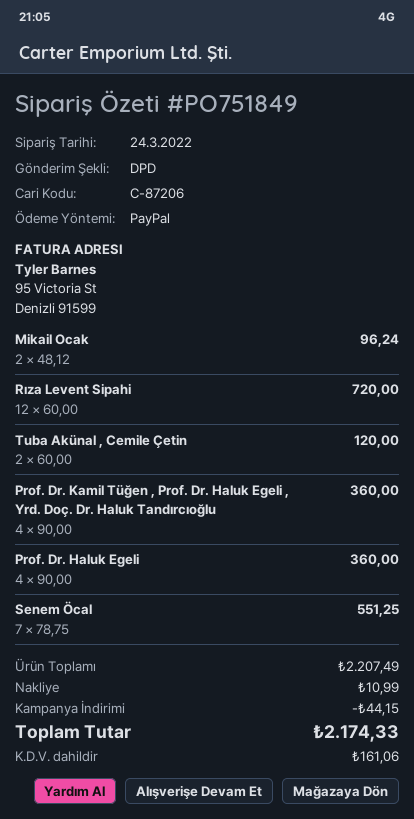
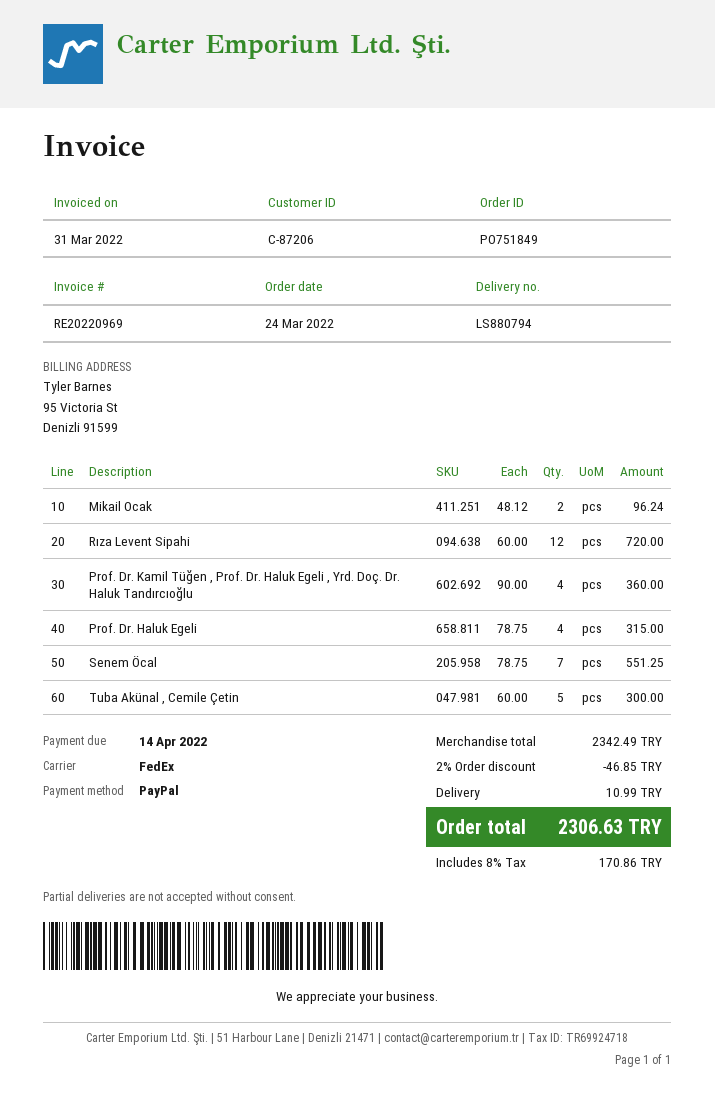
shipping method: DPD -> FedEx
Tuba Akünal , Cemile Çetin: 2 x 60.00 = 120.00 -> 5 x 60.00 = 300.00
Prof. Dr. Haluk Egeli: 4 x 90.00 = 360.00 -> 4 x 78.75 = 315.00
subtotal: 2207.49 -> 2342.49
discount: 44.15 -> 46.85
tax: 161.06 -> 170.86
total: 2174.33 -> 2306.63

